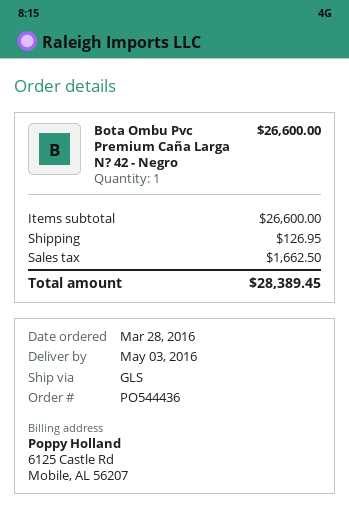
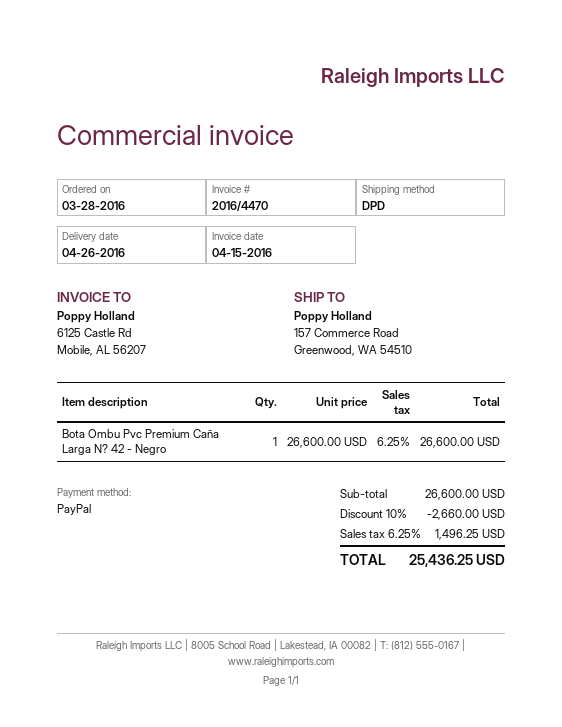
delivery date: 2016-05-03 -> 2016-04-26
shipping method: GLS -> DPD
discount: none -> 10% = 2660.00
shipping: 126.95 -> none
tax: 1662.50 -> 1496.25
total: 28389.45 -> 25436.25

